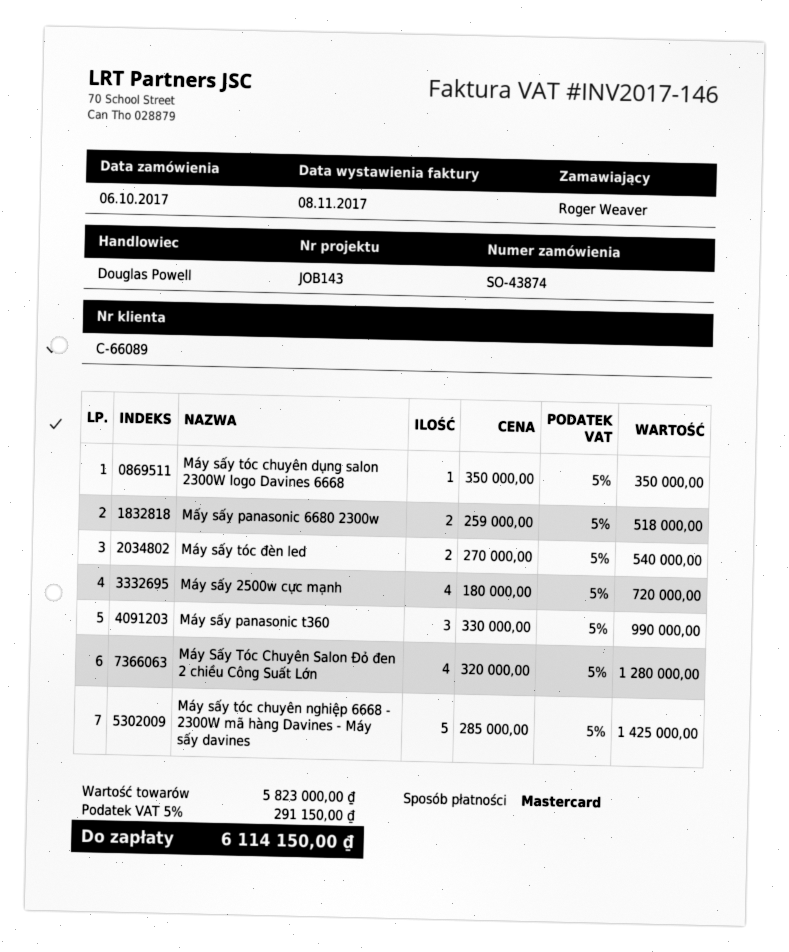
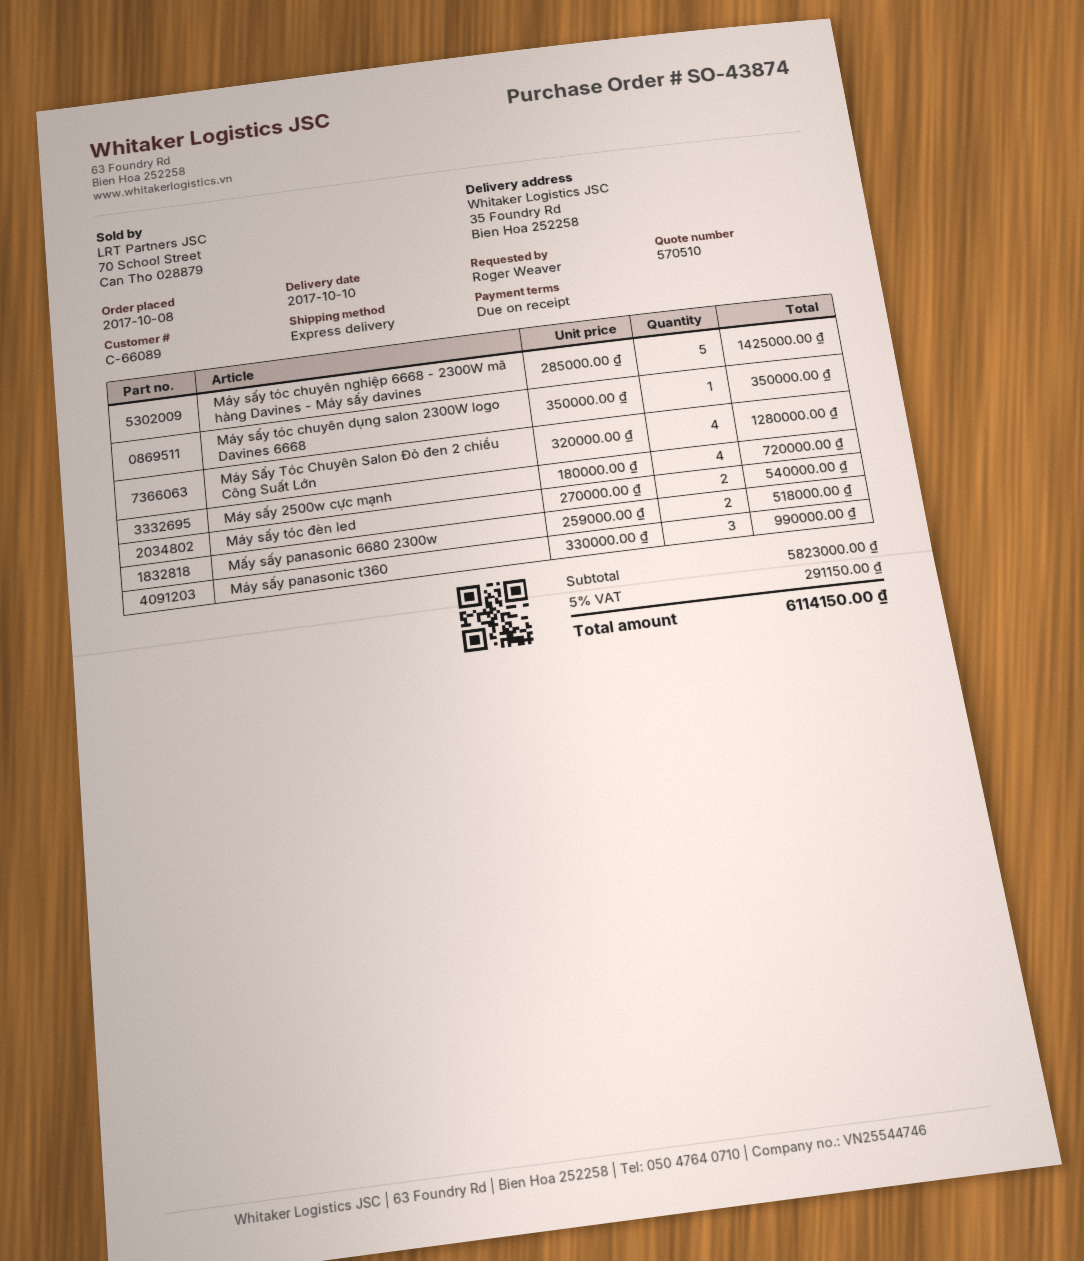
order date: 2017-10-06 -> 2017-10-08

